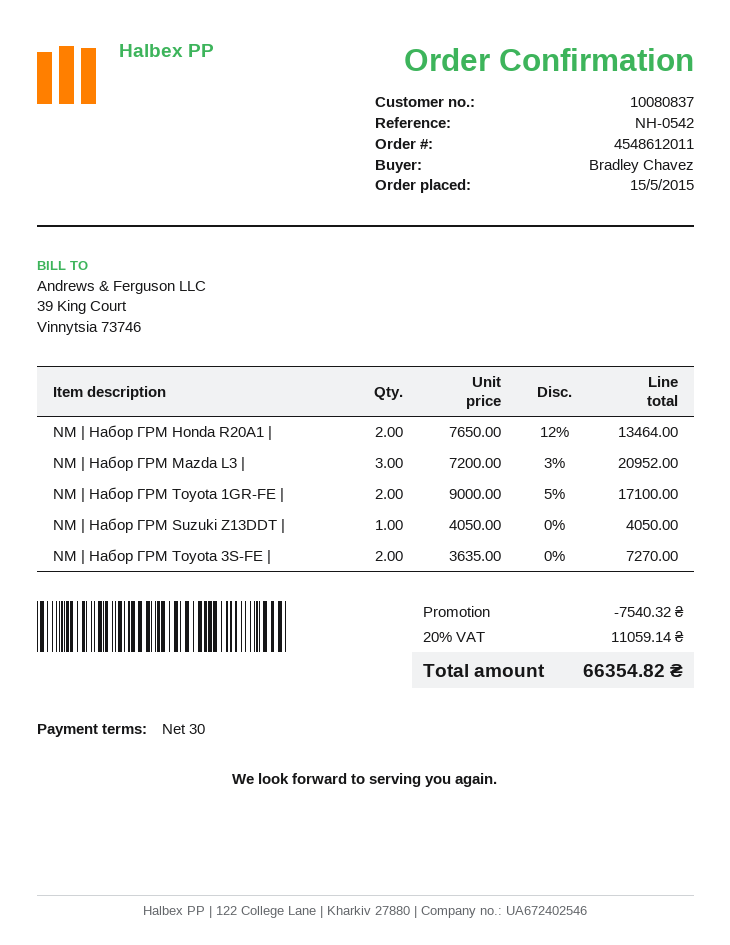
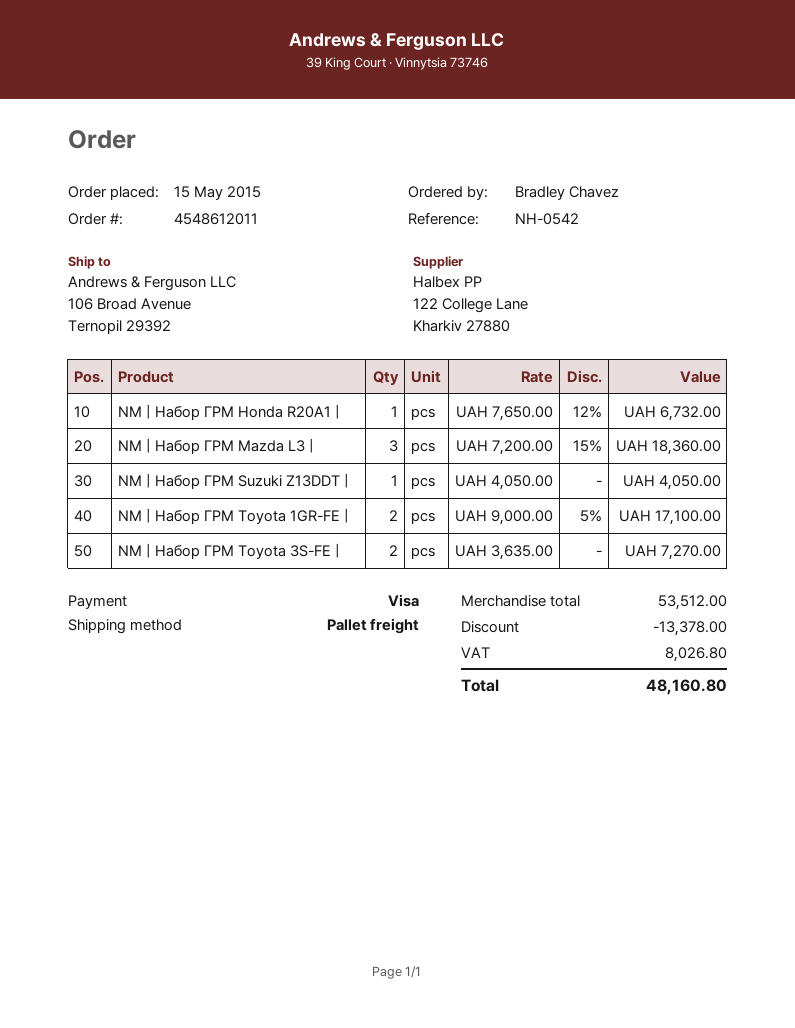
NM | Набор ГРМ Honda R20A1 |: 2 x 7650.00 - 12% = 13464.00 -> 1 x 7650.00 - 12% = 6732.00
NM | Набор ГРМ Mazda L3 |: 3 x 7200.00 - 3% = 20952.00 -> 3 x 7200.00 - 15% = 18360.00
discount: 7540.32 -> 13378.00
tax: 11059.14 -> 8026.80
total: 66354.82 -> 48160.80

